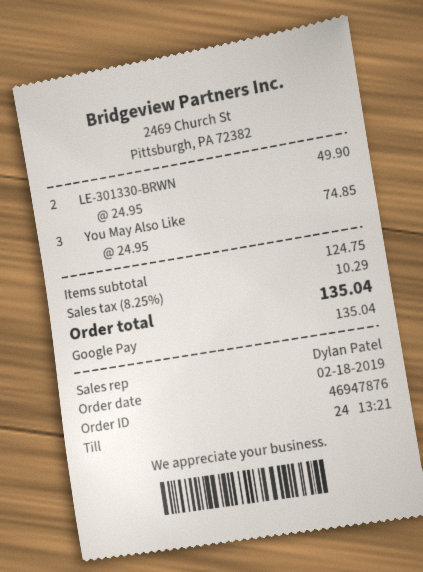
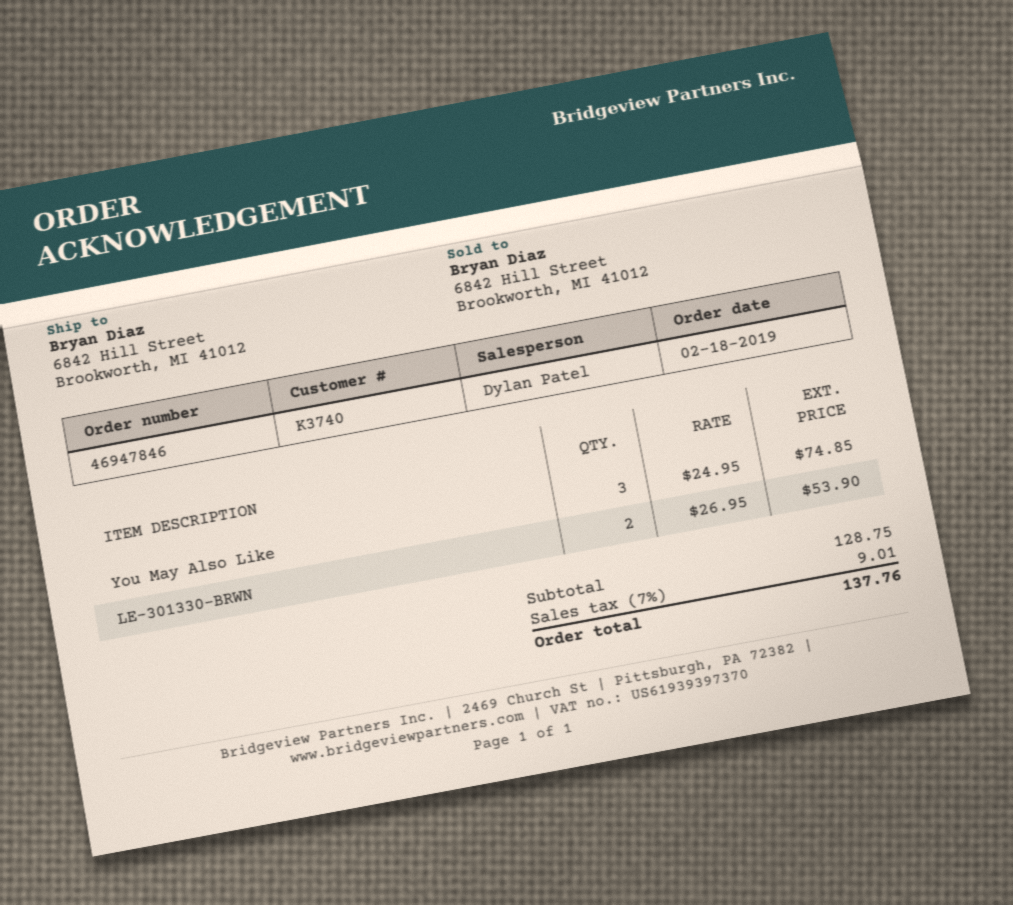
order number: 46947876 -> 46947846
LE-301330-BRWN: 2 x 24.95 = 49.90 -> 2 x 26.95 = 53.90
subtotal: 124.75 -> 128.75
tax: 8.25% = 10.29 -> 7% = 9.01
total: 135.04 -> 137.76

